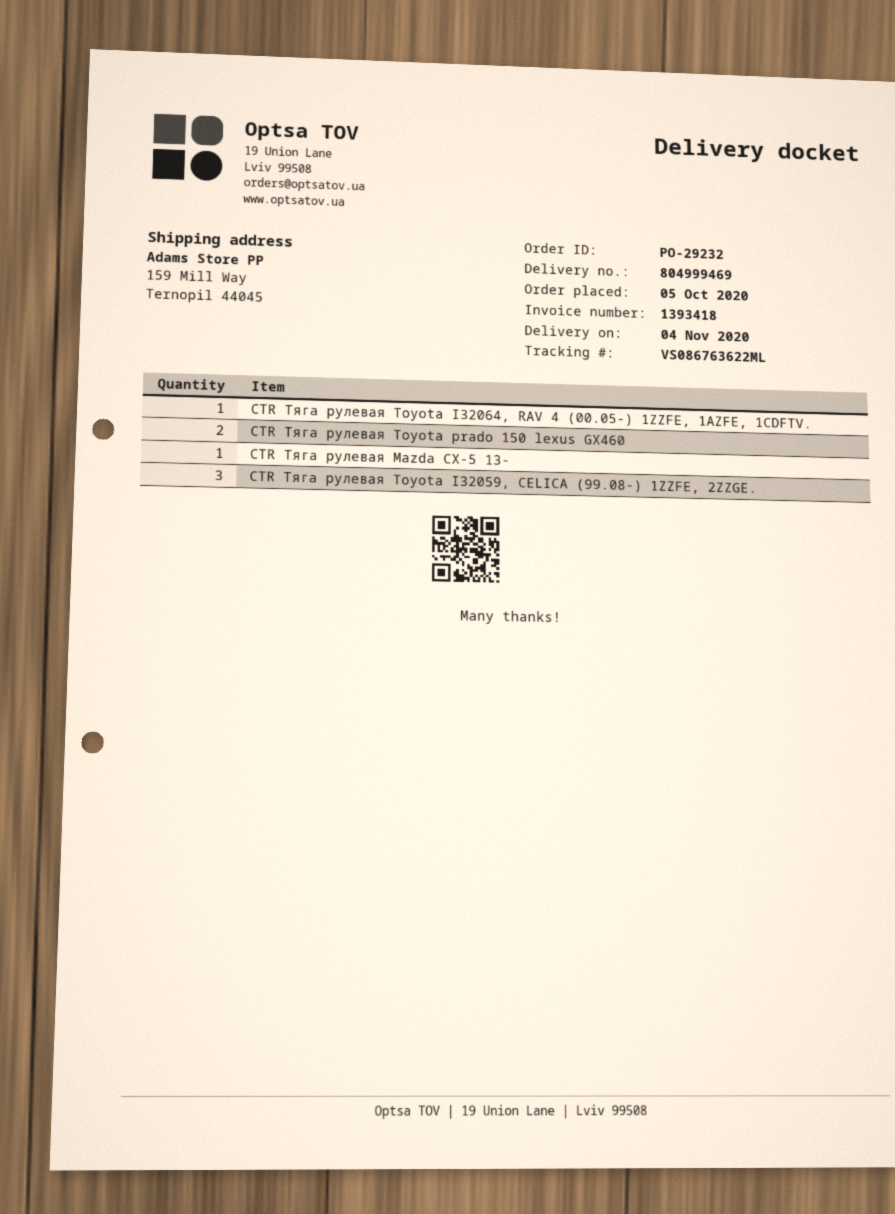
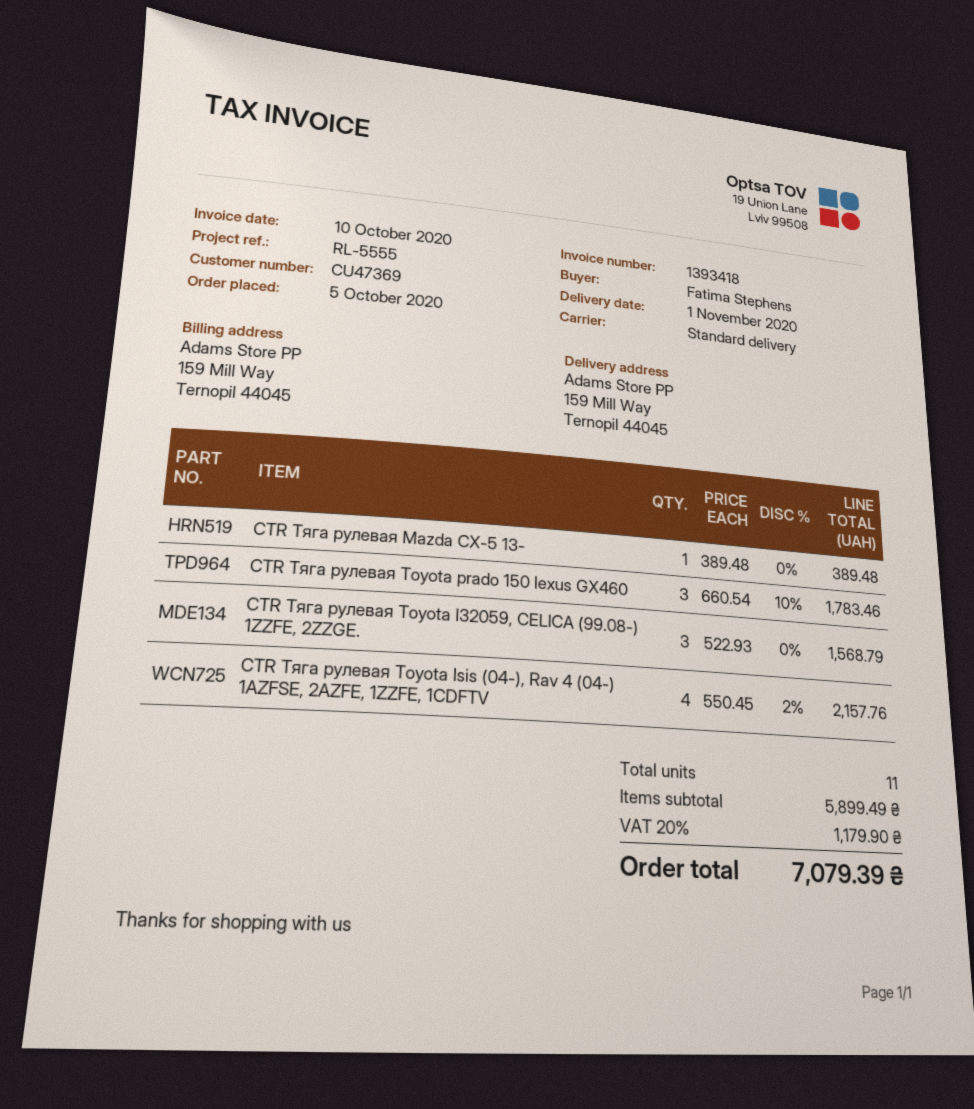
delivery date: 2020-11-04 -> 2020-11-01
CTR Тяга рулевая Toyota I32064, RAV 4 (00.05-) 1ZZFE, 1AZFE, 1CDFTV.: 1 -> none
CTR Тяга рулевая Toyota prado 150 lexus GX460: 2 -> 3
CTR Тяга рулевая Toyota Isis (04-), Rav 4 (04-) 1AZFSE, 2AZFE, 1ZZFE, 1CDFTV: none -> 4

